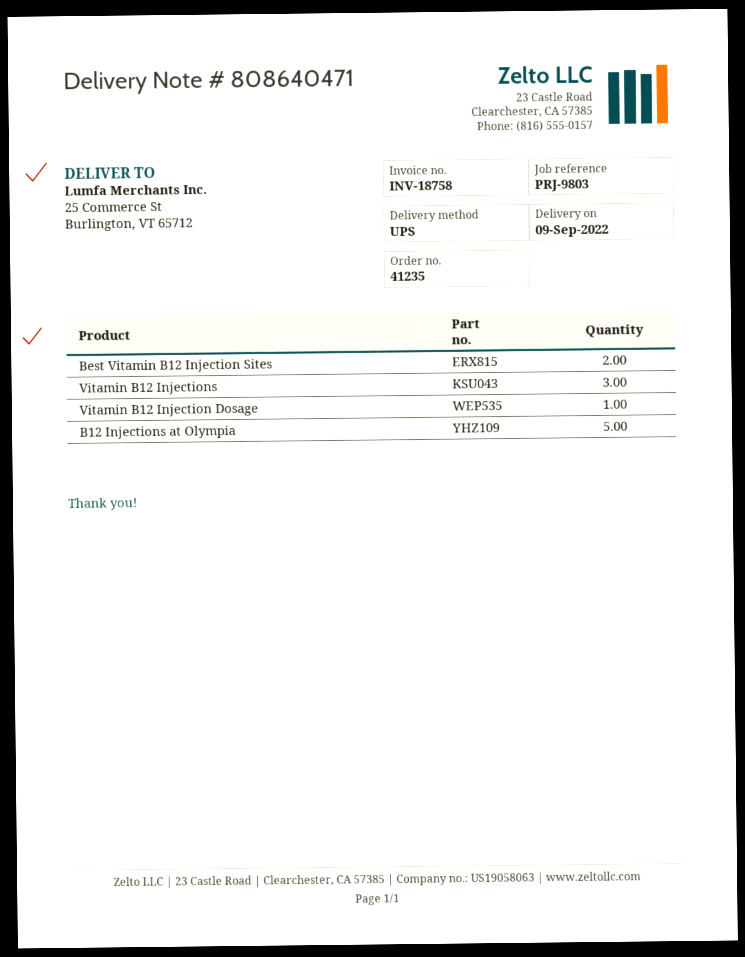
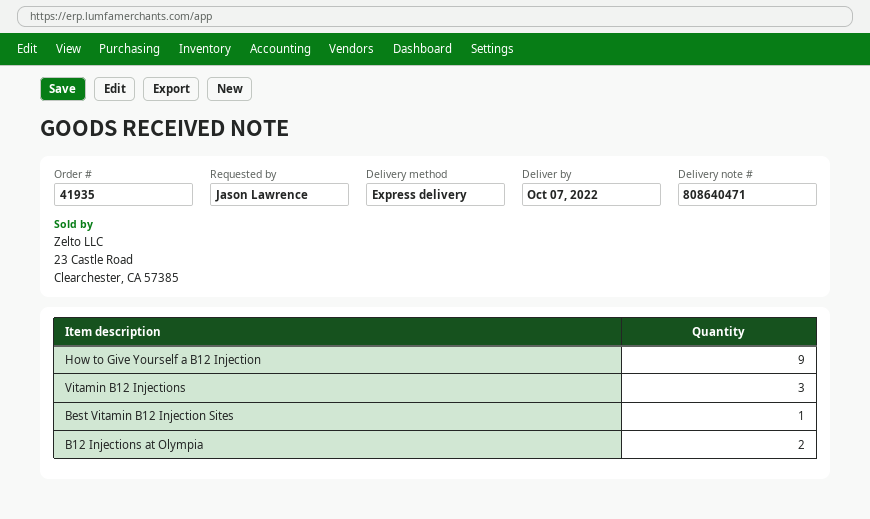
order number: 41235 -> 41935
delivery date: 2022-09-09 -> 2022-10-07
shipping method: UPS -> express
Best Vitamin B12 Injection Sites: 2 -> 1
Vitamin B12 Injection Dosage: 1 -> none
B12 Injections at Olympia: 5 -> 2
How to Give Yourself a B12 Injection: none -> 9

